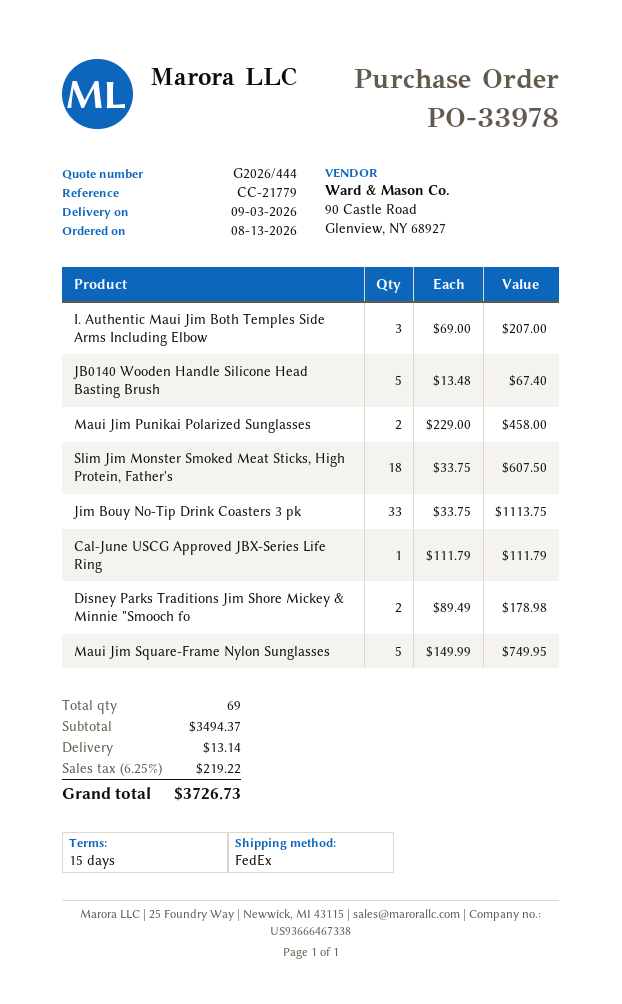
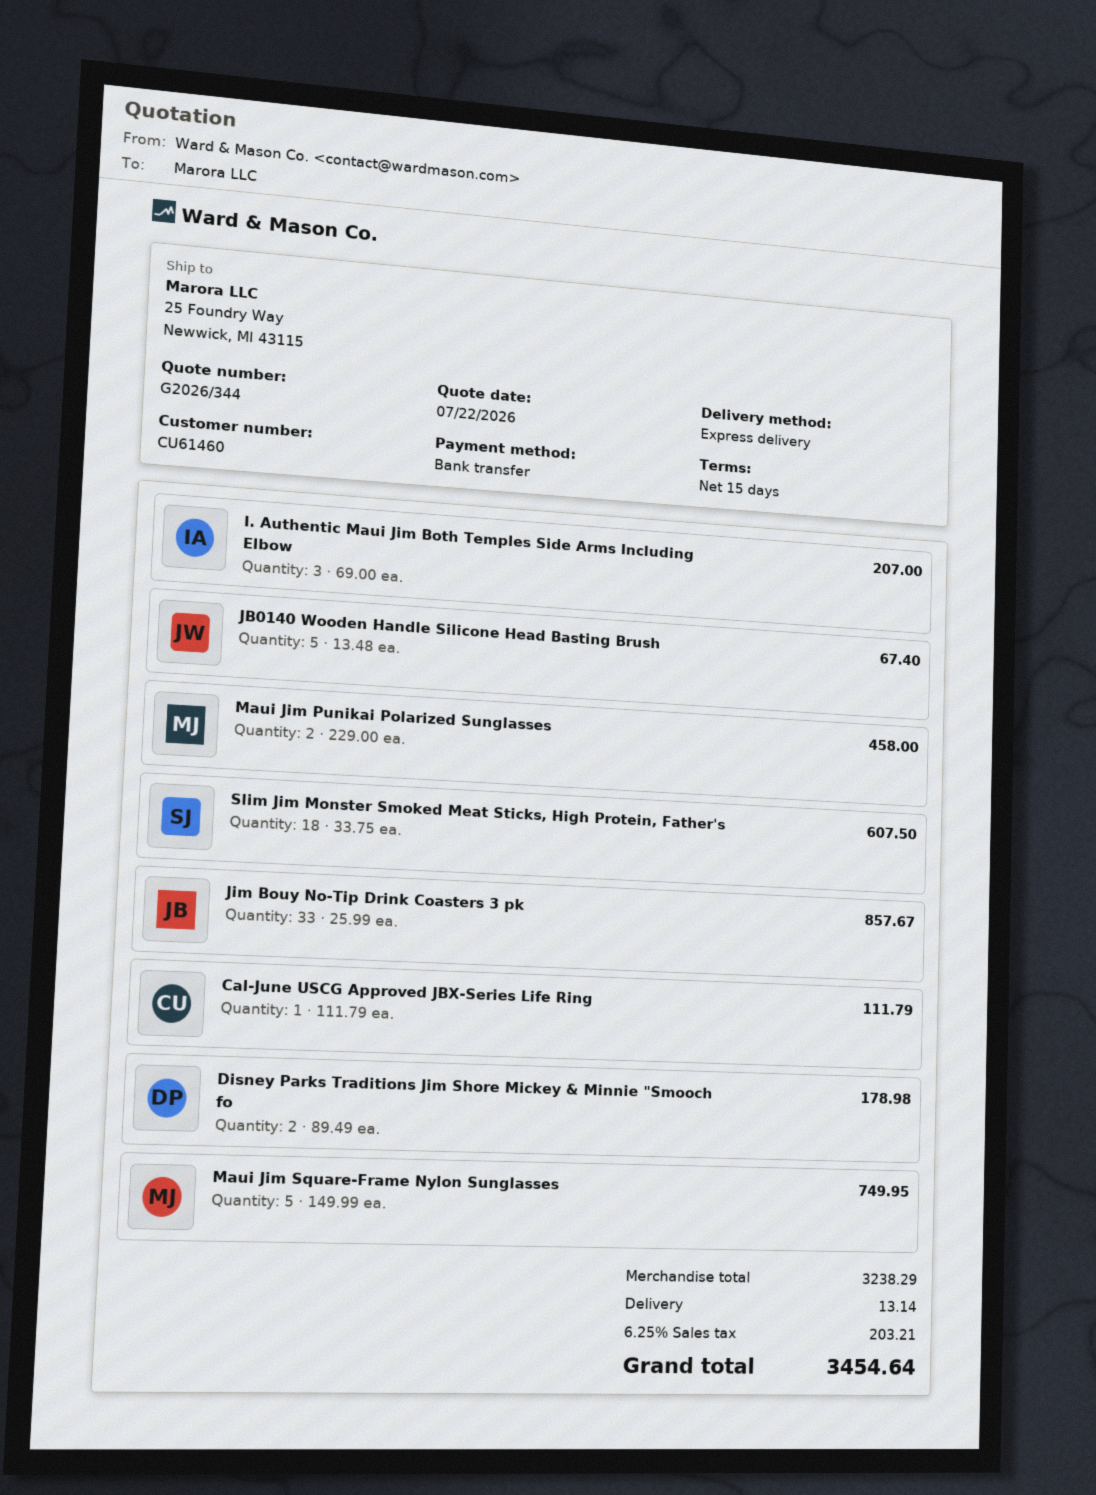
quote number: G2026/444 -> G2026/344
shipping method: FedEx -> express
Jim Bouy No-Tip Drink Coasters 3 pk: 33 x 33.75 = 1113.75 -> 33 x 25.99 = 857.67
subtotal: 3494.37 -> 3238.29
tax: 6.25% = 219.22 -> 6.25% = 203.21
total: 3726.73 -> 3454.64

